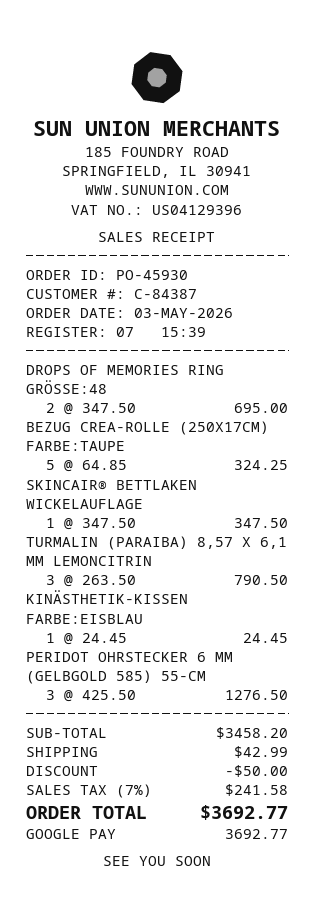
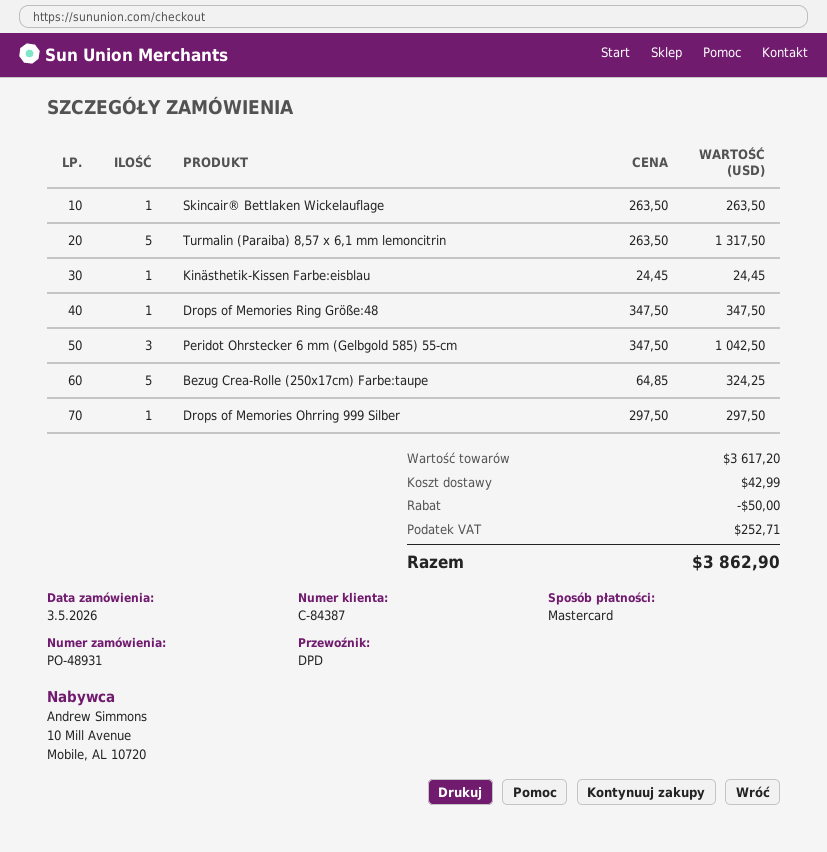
order number: PO-45930 -> PO-48931
payment method: Google Pay -> Mastercard
DROPS OF MEMORIES RING GRÖSSE:48: 2 x 347.50 = 695.00 -> 1 x 347.50 = 347.50
SKINCAIR® BETTLAKEN WICKELAUFLAGE: 1 x 347.50 = 347.50 -> 1 x 263.50 = 263.50
TURMALIN (PARAIBA) 8,57 X 6,1 MM LEMONCITRIN: 3 x 263.50 = 790.50 -> 5 x 263.50 = 1317.50
PERIDOT OHRSTECKER 6 MM (GELBGOLD 585) 55-CM: 3 x 425.50 = 1276.50 -> 3 x 347.50 = 1042.50
Drops of Memories Ohrring 999 Silber: none -> 1 x 297.50 = 297.50
subtotal: 3458.20 -> 3617.20
tax: 241.58 -> 252.71
total: 3692.77 -> 3862.90

